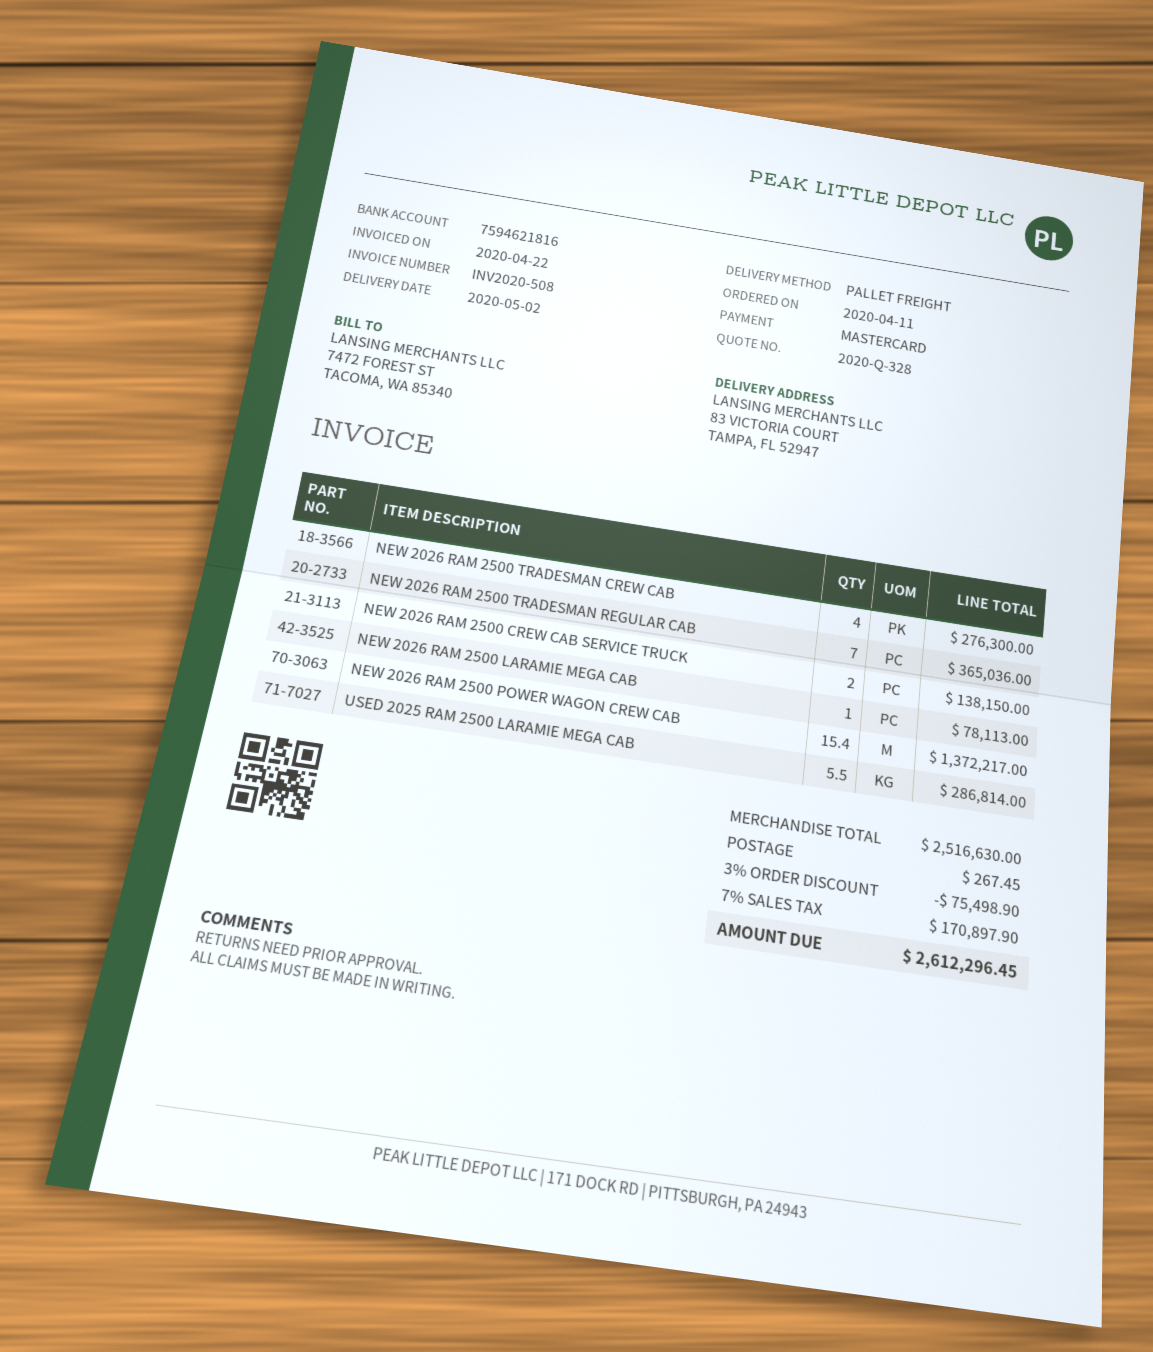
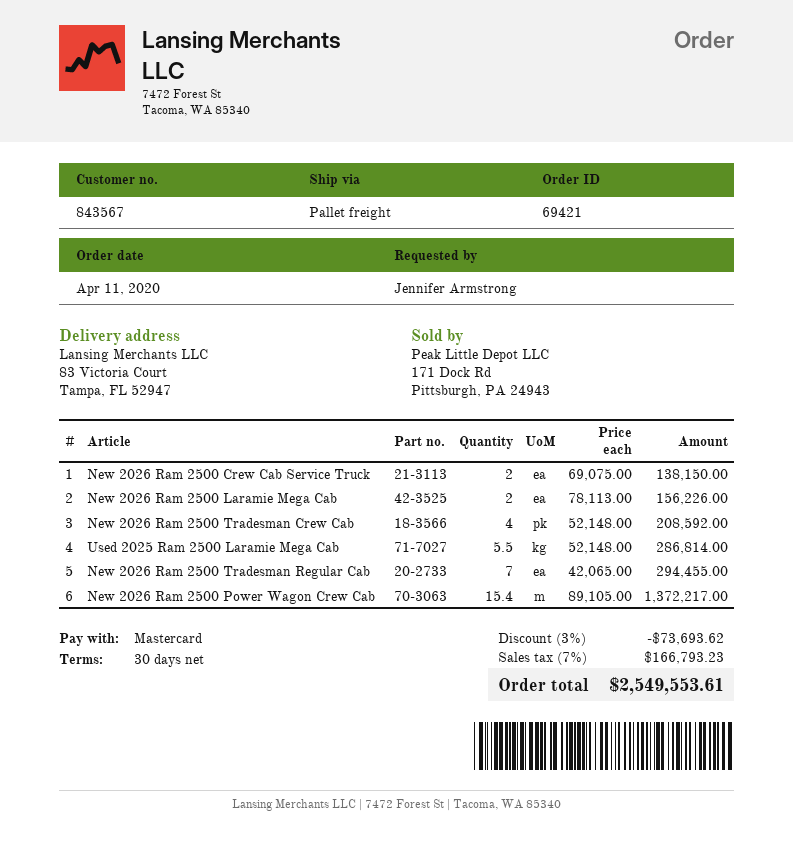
NEW 2026 RAM 2500 TRADESMAN CREW CAB: 4 for 276300.00 -> 4 for 208592.00
NEW 2026 RAM 2500 TRADESMAN REGULAR CAB: 7 for 365036.00 -> 7 for 294455.00
NEW 2026 RAM 2500 LARAMIE MEGA CAB: 1 for 78113.00 -> 2 for 156226.00
discount: 3% = 75498.90 -> 3% = 73693.62
shipping: 267.45 -> none
tax: 7% = 170897.90 -> 7% = 166793.23
total: 2612296.45 -> 2549553.61

